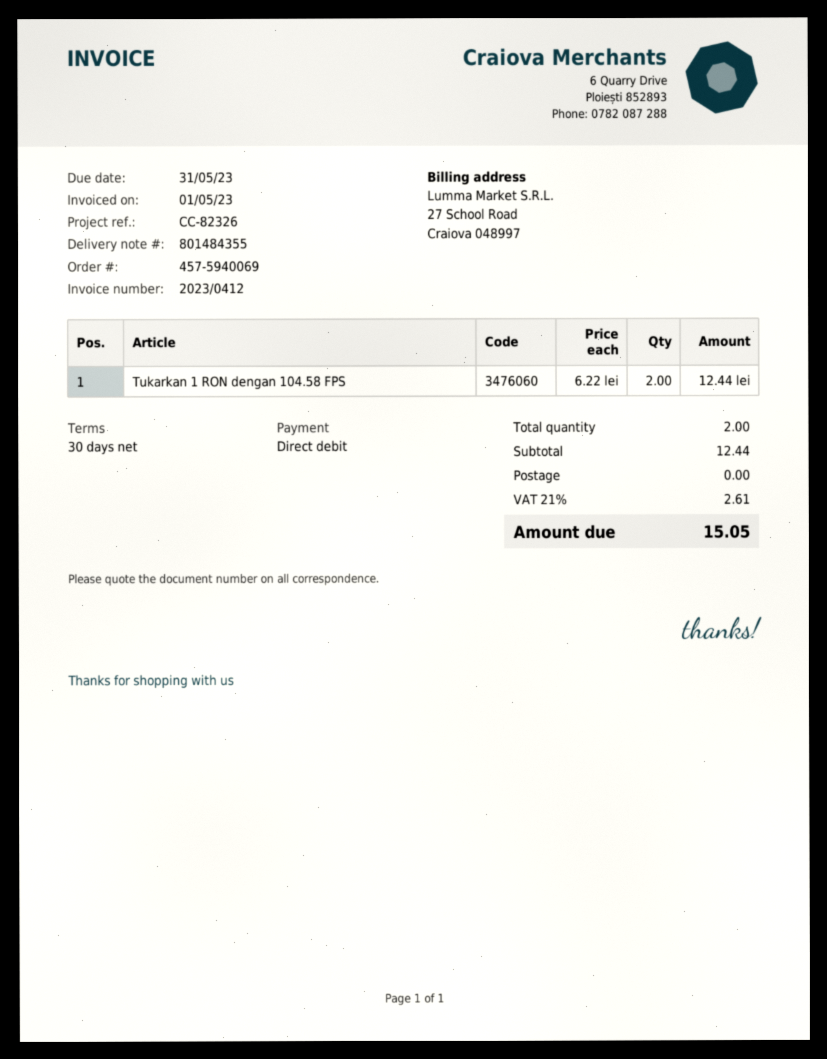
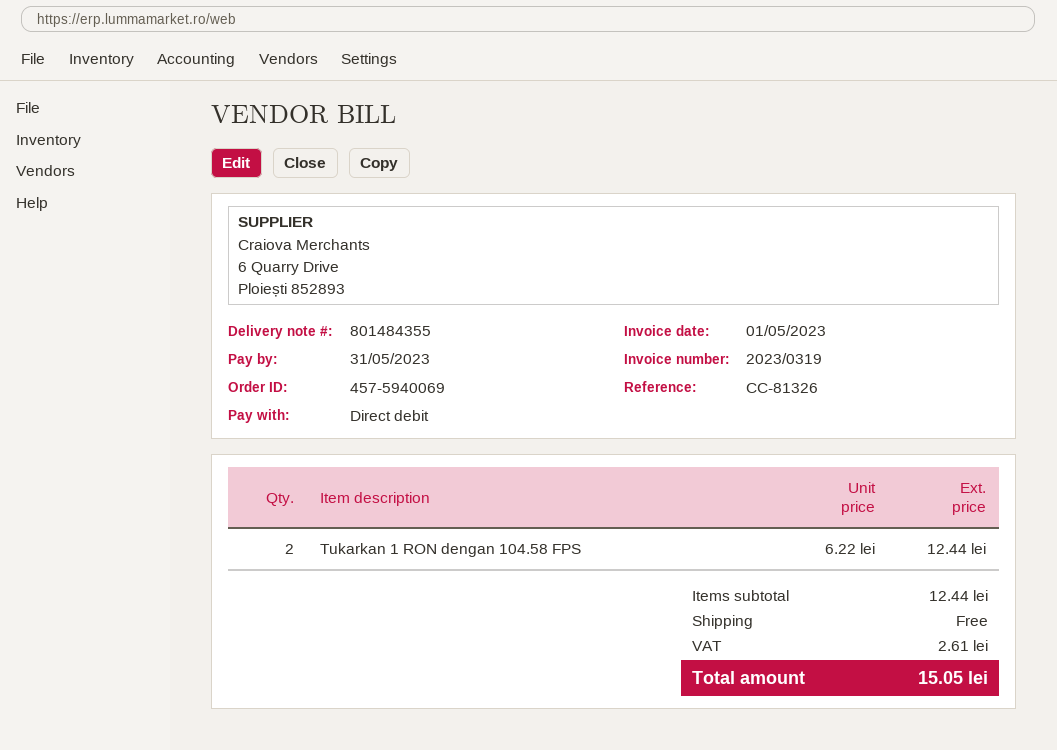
invoice number: 2023/0412 -> 2023/0319
reference: CC-82326 -> CC-81326

